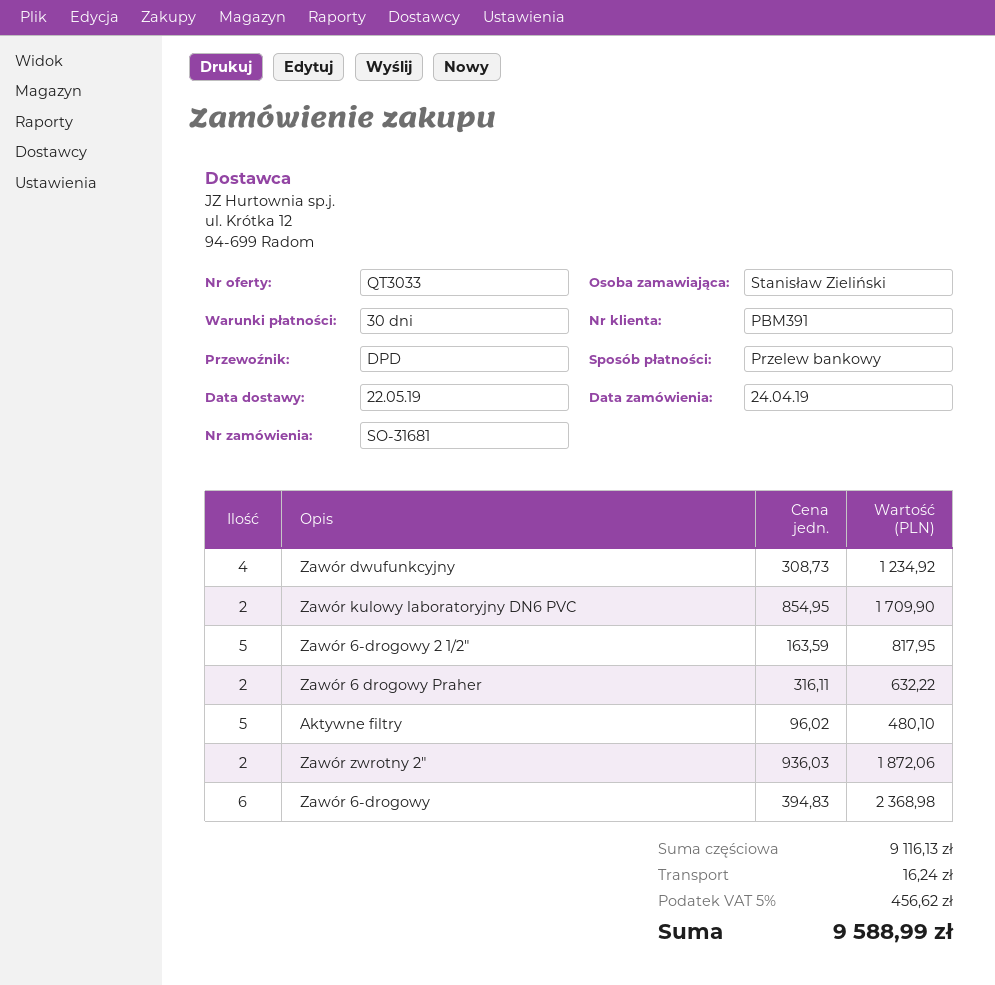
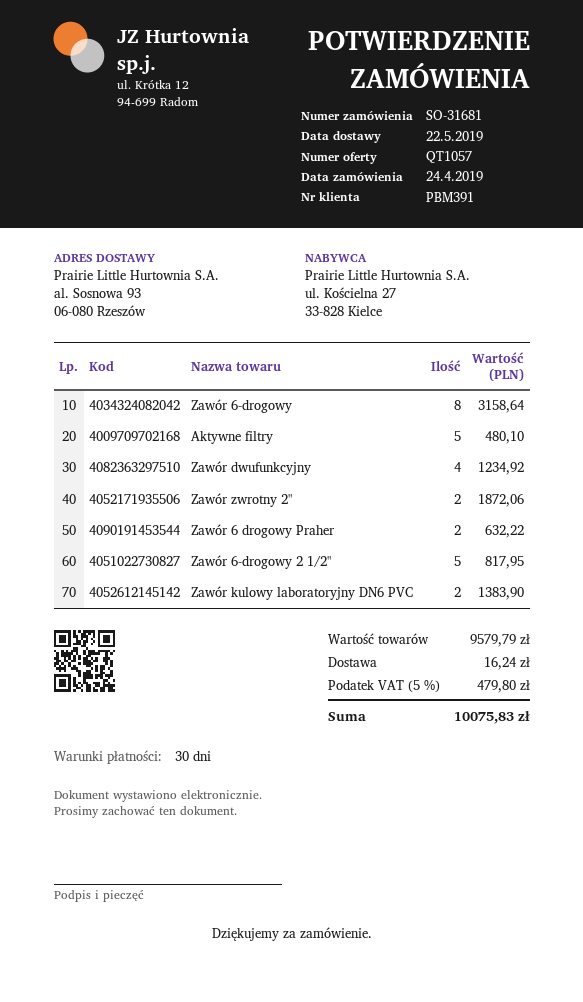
quote number: QT3033 -> QT1057
Zawór kulowy laboratoryjny DN6 PVC: 2 for 1709.90 -> 2 for 1383.90
Zawór 6-drogowy: 6 for 2368.98 -> 8 for 3158.64
subtotal: 9116.13 -> 9579.79
tax: 5% = 456.62 -> 5% = 479.80
total: 9588.99 -> 10075.83

